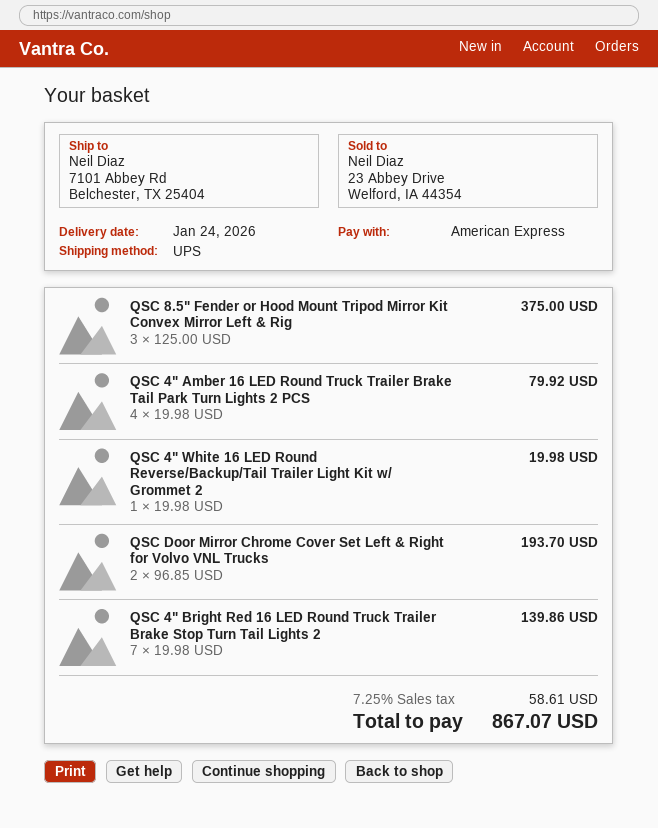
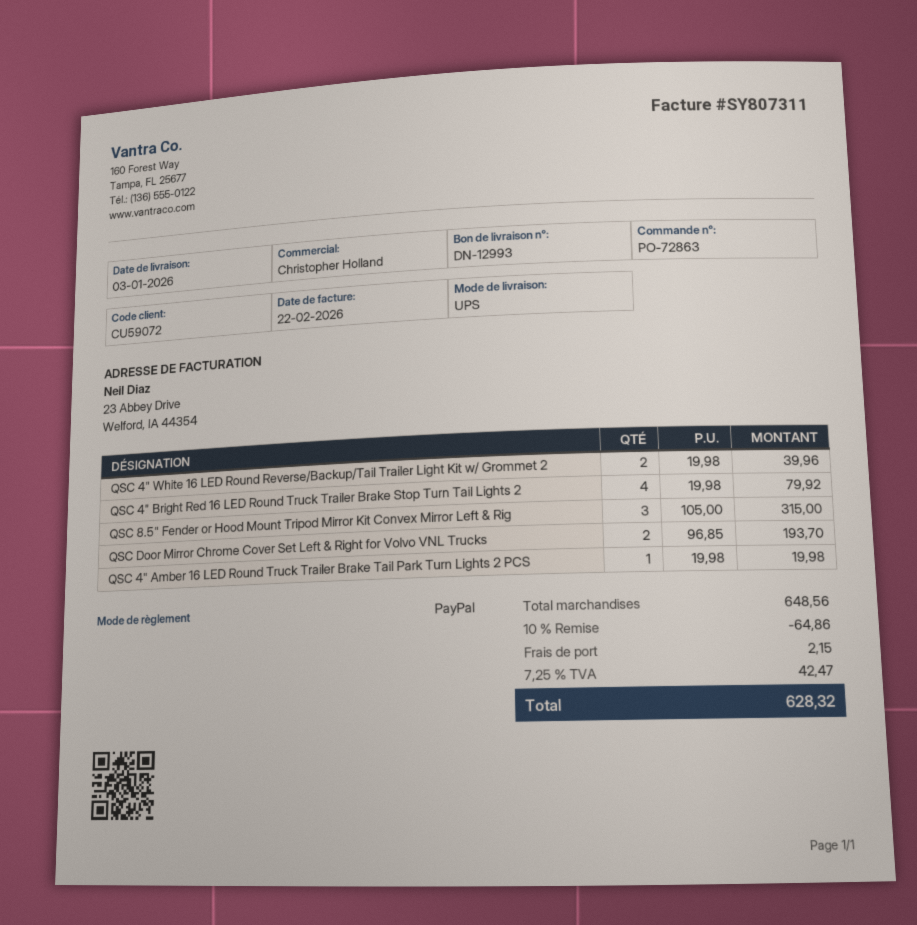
delivery date: 2026-01-24 -> 2026-01-03
payment method: American Express -> PayPal
QSC 8.5" Fender or Hood Mount Tripod Mirror Kit Convex Mirror Left & Rig: 3 x 125.00 = 375.00 -> 3 x 105.00 = 315.00
QSC 4" Amber 16 LED Round Truck Trailer Brake Tail Park Turn Lights 2 PCS: 4 x 19.98 = 79.92 -> 1 x 19.98 = 19.98
QSC 4" White 16 LED Round Reverse/Backup/Tail Trailer Light Kit w/ Grommet 2: 1 x 19.98 = 19.98 -> 2 x 19.98 = 39.96
QSC 4" Bright Red 16 LED Round Truck Trailer Brake Stop Turn Tail Lights 2: 7 x 19.98 = 139.86 -> 4 x 19.98 = 79.92
discount: none -> 10% = 64.86
shipping: none -> 2.15
tax: 7.25% = 58.61 -> 7.25% = 42.47
total: 867.07 -> 628.32

